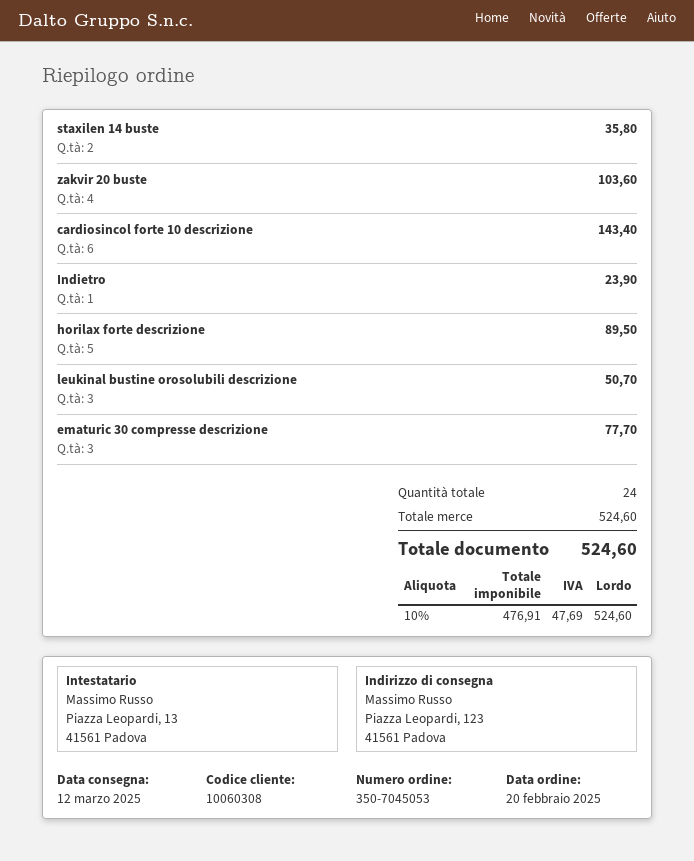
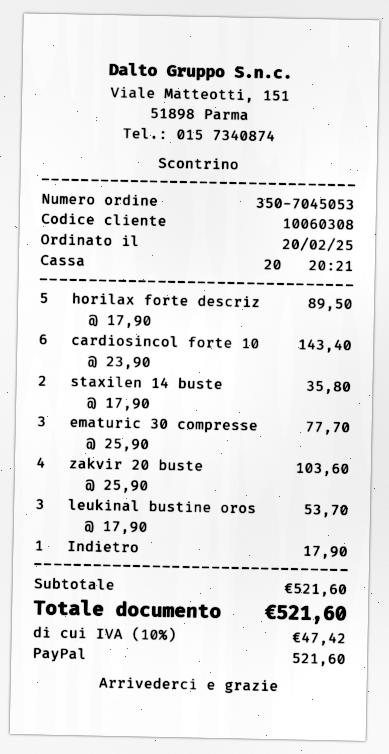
Indietro: 1 for 23.90 -> 1 for 17.90
leukinal bustine orosolubili descrizione: 3 for 50.70 -> 3 for 53.70
subtotal: 524.60 -> 521.60
tax: 10% = 47.69 -> 10% = 47.42
total: 524.60 -> 521.60

